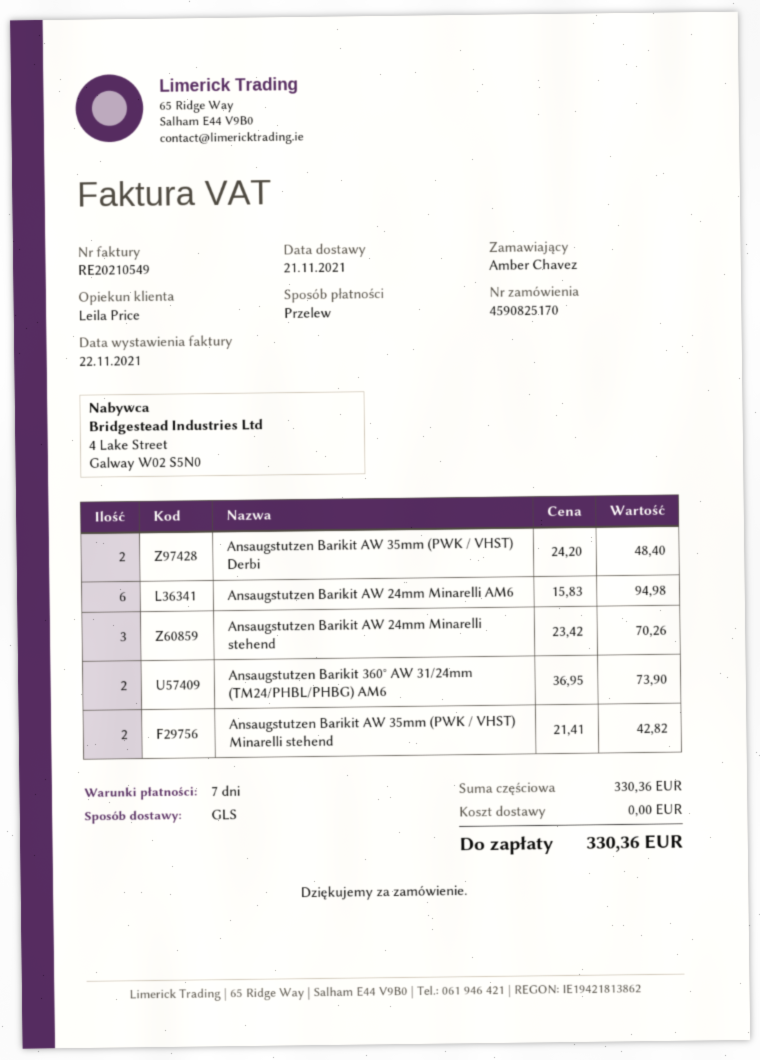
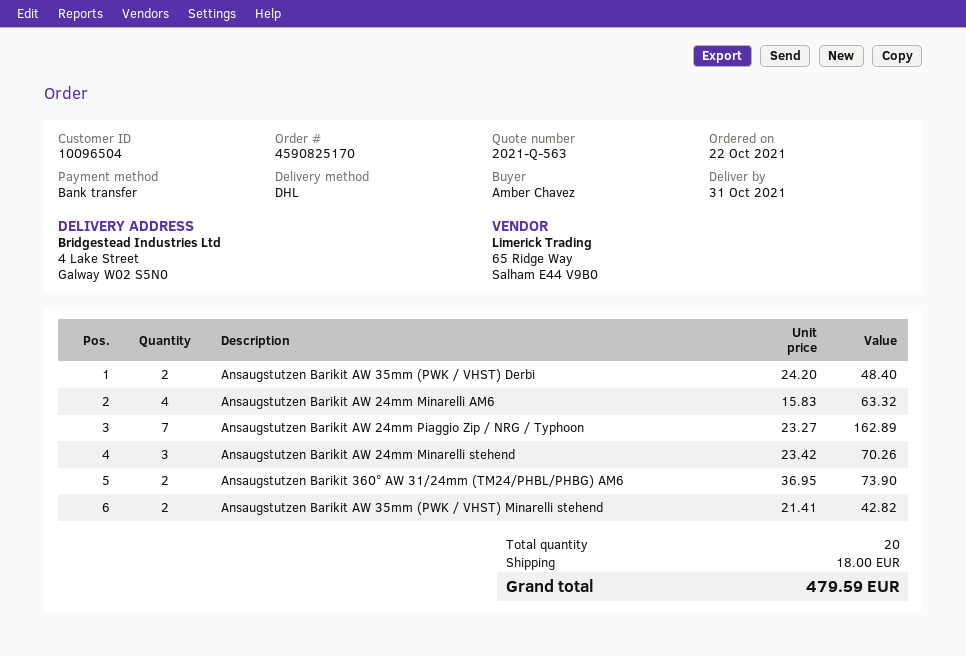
delivery date: 2021-11-21 -> 2021-10-31
shipping method: GLS -> DHL
Ansaugstutzen Barikit AW 24mm Minarelli AM6: 6 x 15.83 = 94.98 -> 4 x 15.83 = 63.32
Ansaugstutzen Barikit AW 24mm Piaggio Zip / NRG / Typhoon: none -> 7 x 23.27 = 162.89
shipping: 0.00 -> 18.00
total: 330.36 -> 479.59

